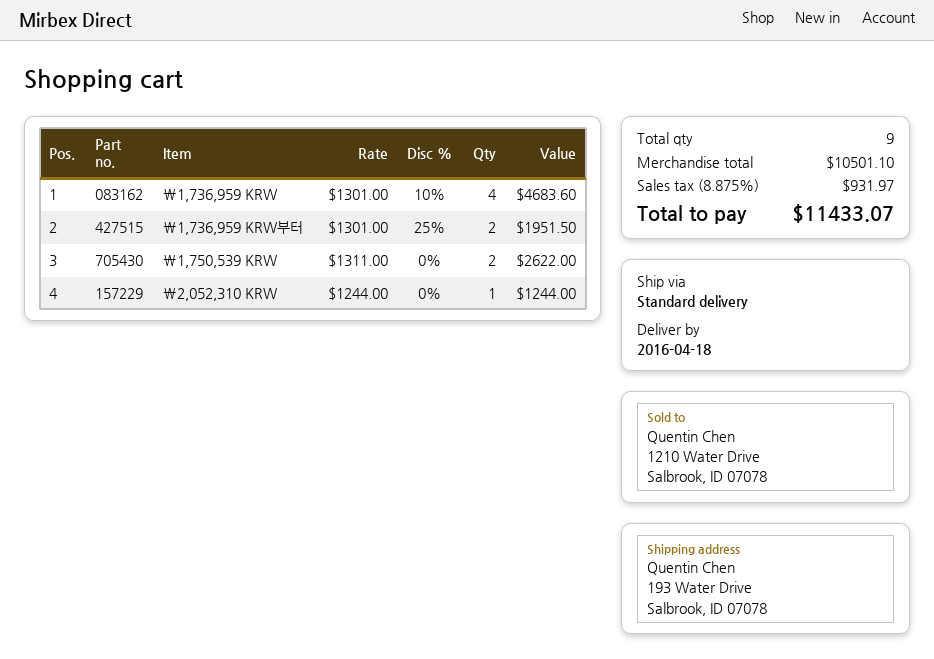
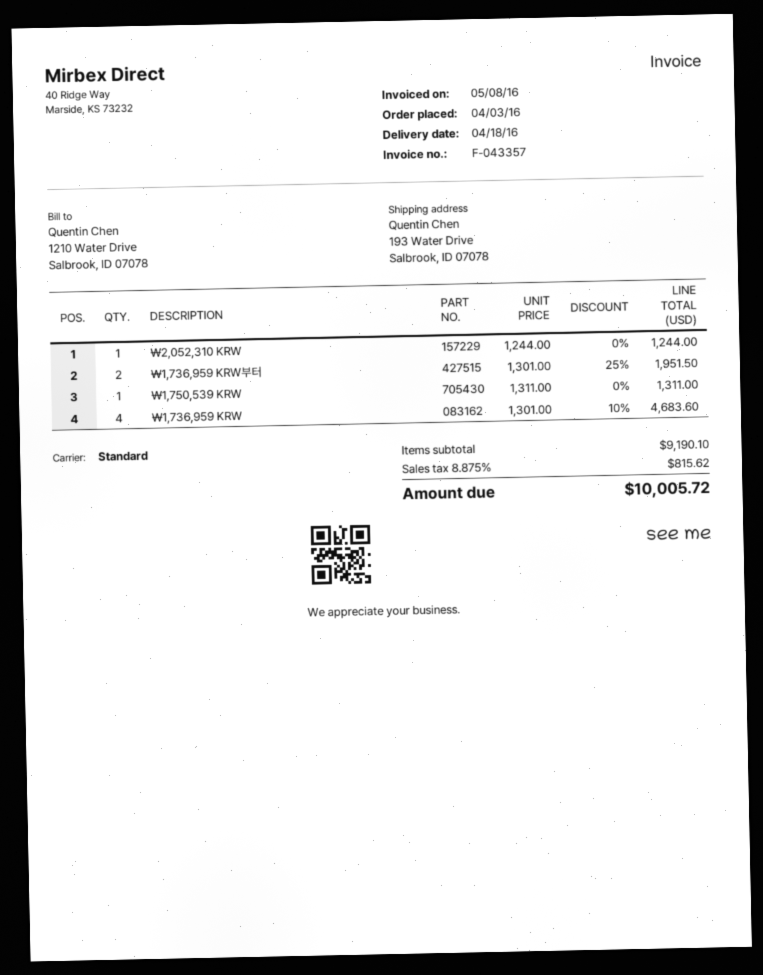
₩1,750,539 KRW: 2 x 1311.00 = 2622.00 -> 1 x 1311.00 = 1311.00
subtotal: 10501.10 -> 9190.10
tax: 8.875% = 931.97 -> 8.875% = 815.62
total: 11433.07 -> 10005.72

